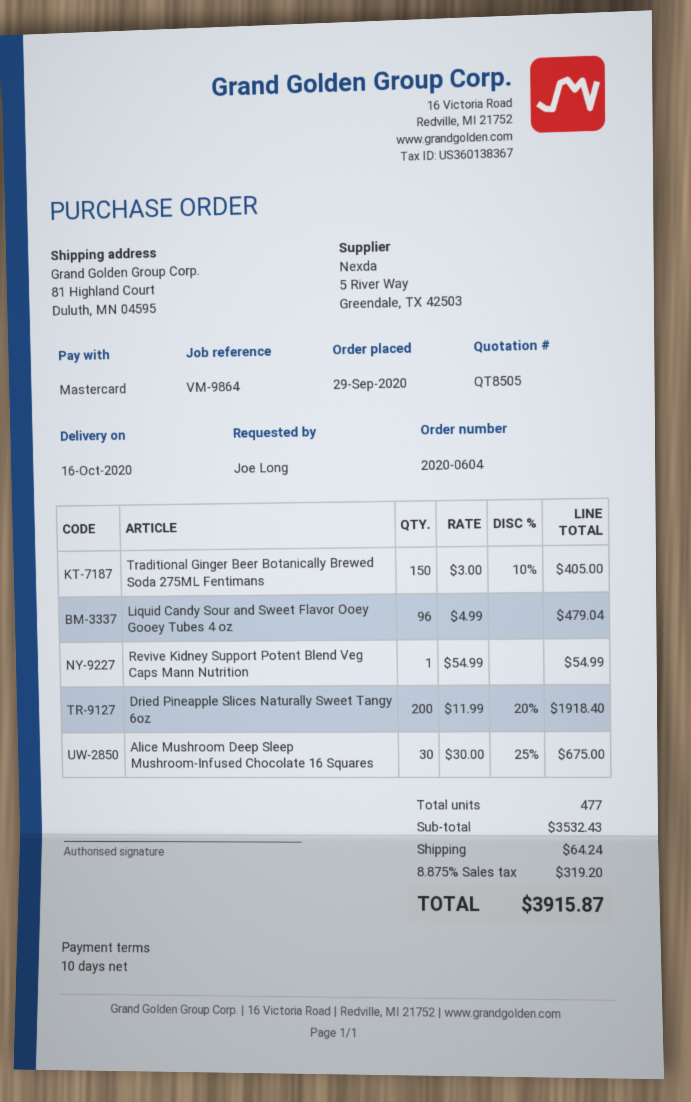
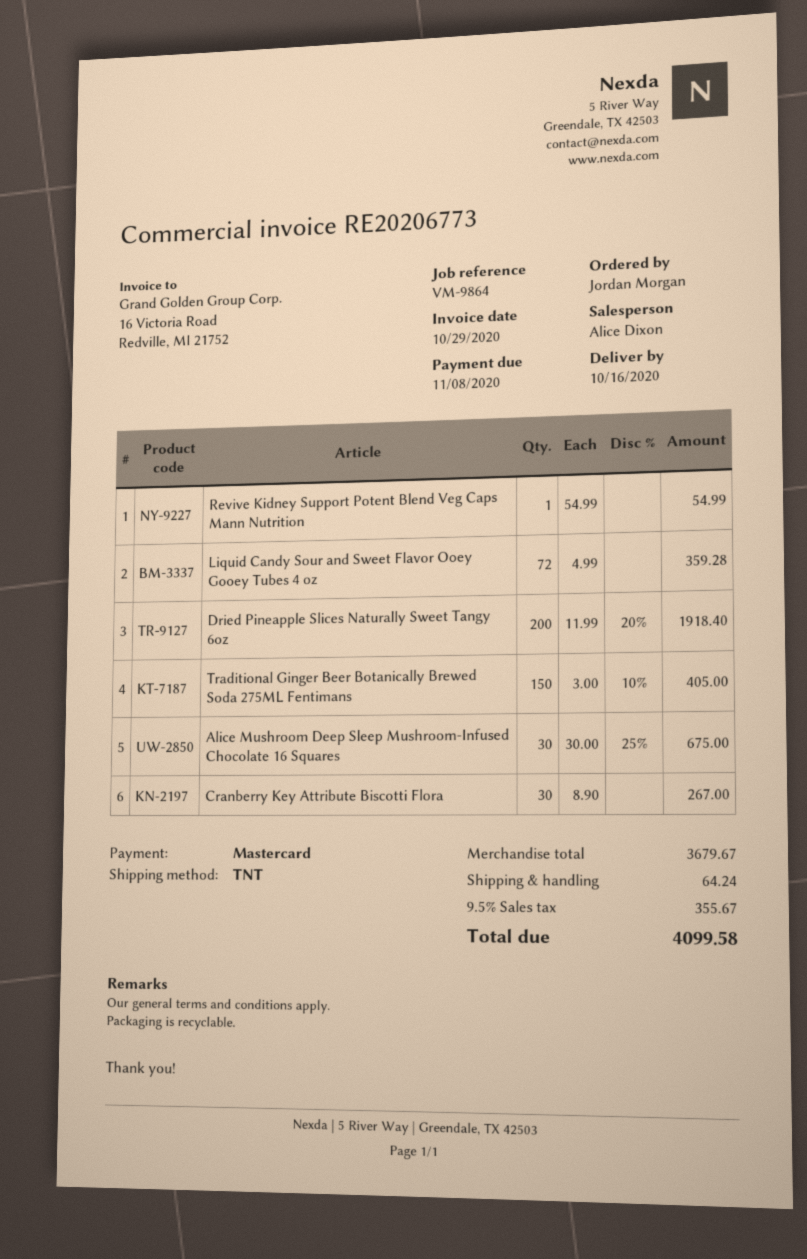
ordered by: Joe Long -> Jordan Morgan
Liquid Candy Sour and Sweet Flavor Ooey Gooey Tubes 4 oz: 96 x 4.99 = 479.04 -> 72 x 4.99 = 359.28
Cranberry Key Attribute Biscotti Flora: none -> 30 x 8.90 = 267.00
subtotal: 3532.43 -> 3679.67
tax: 8.875% = 319.20 -> 9.5% = 355.67
total: 3915.87 -> 4099.58

